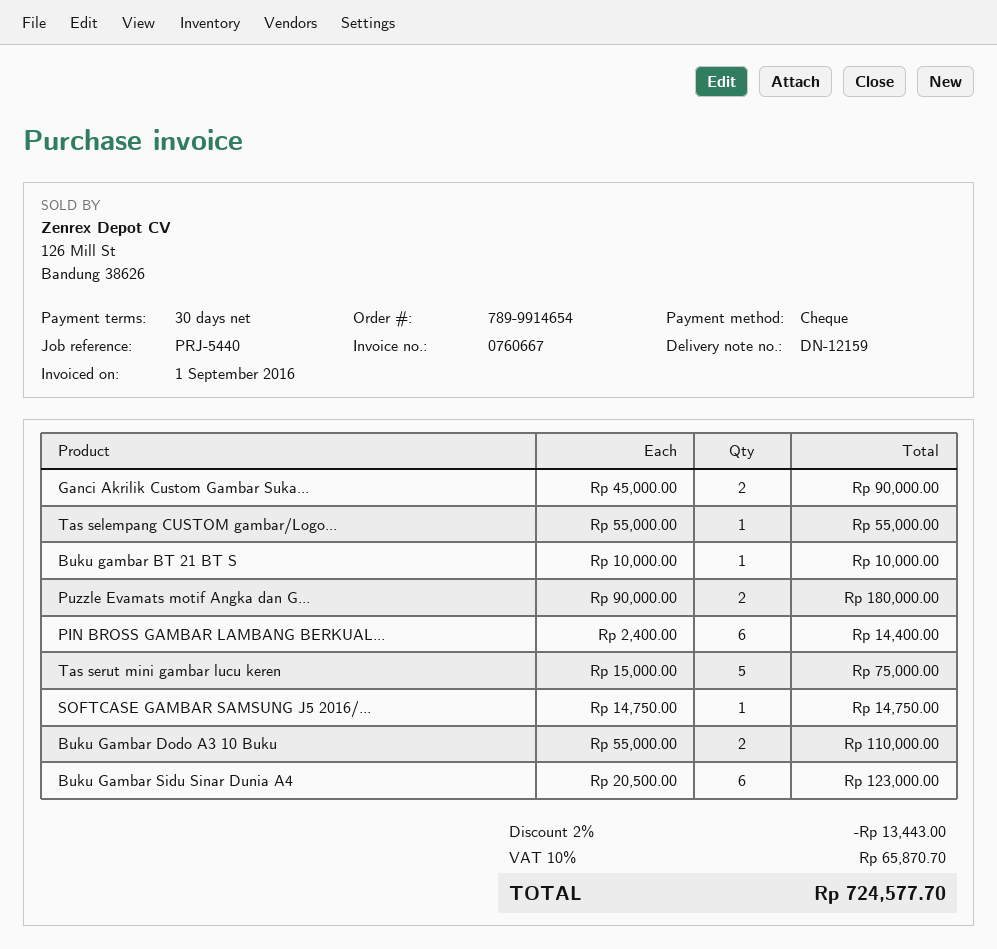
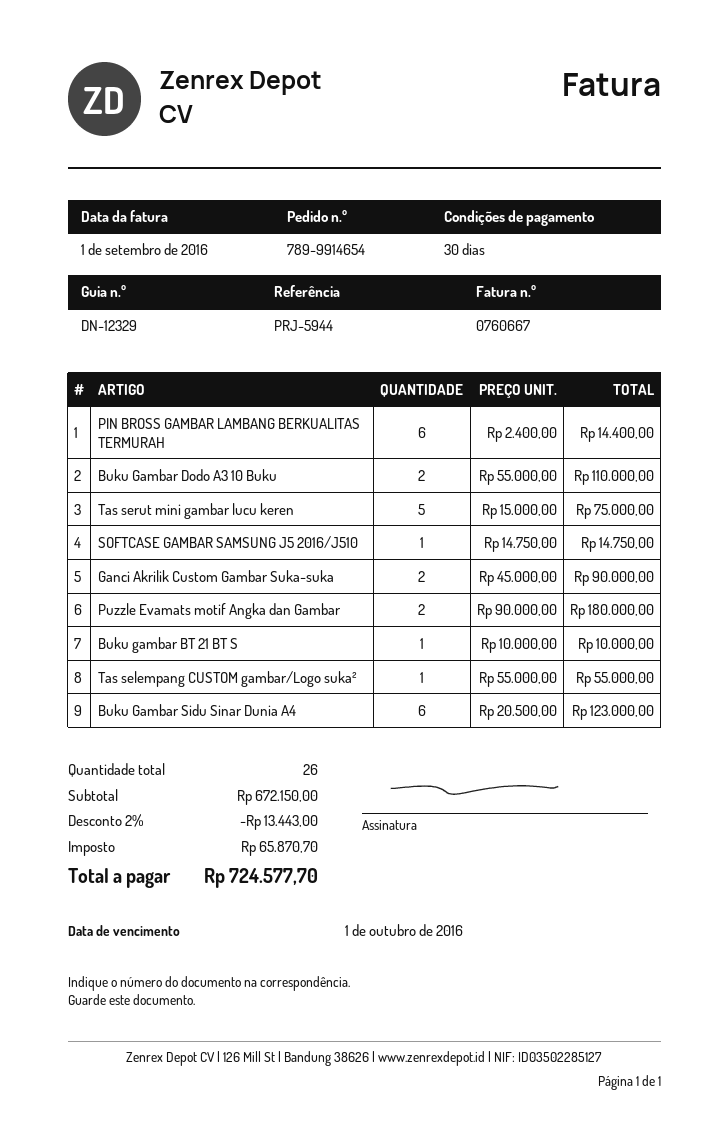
delivery note number: DN-12159 -> DN-12329
reference: PRJ-5440 -> PRJ-5944

